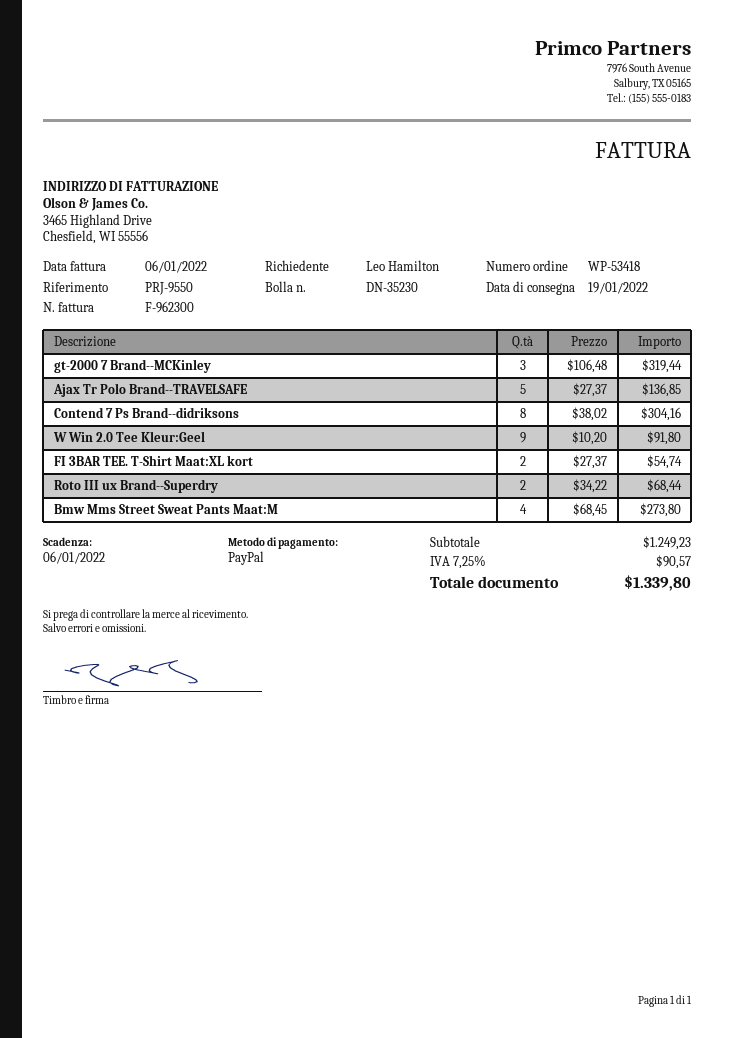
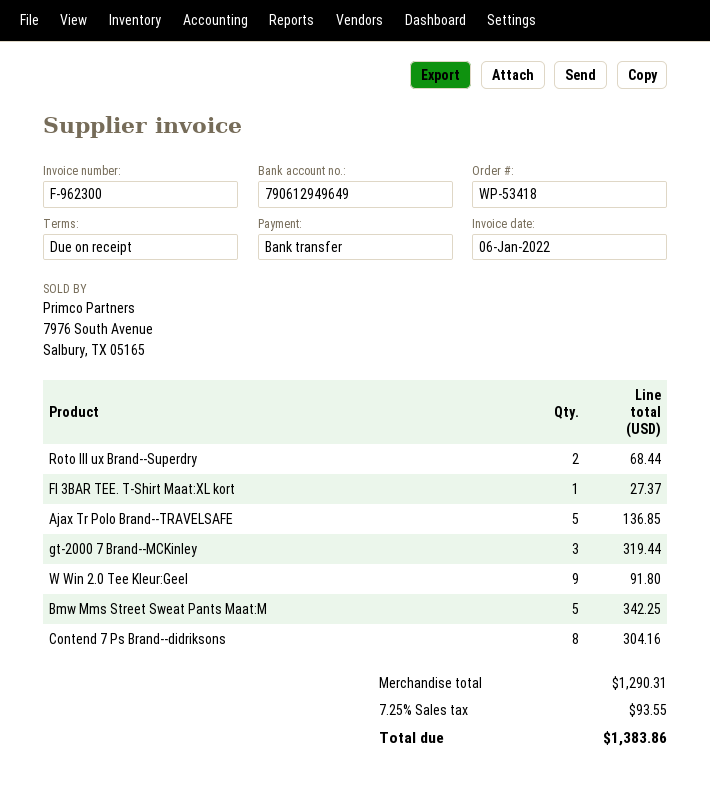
payment method: PayPal -> bank transfer
FI 3BAR TEE. T-Shirt Maat:XL kort: 2 for 54.74 -> 1 for 27.37
Bmw Mms Street Sweat Pants Maat:M: 4 for 273.80 -> 5 for 342.25
subtotal: 1249.23 -> 1290.31
tax: 7.25% = 90.57 -> 7.25% = 93.55
total: 1339.80 -> 1383.86

